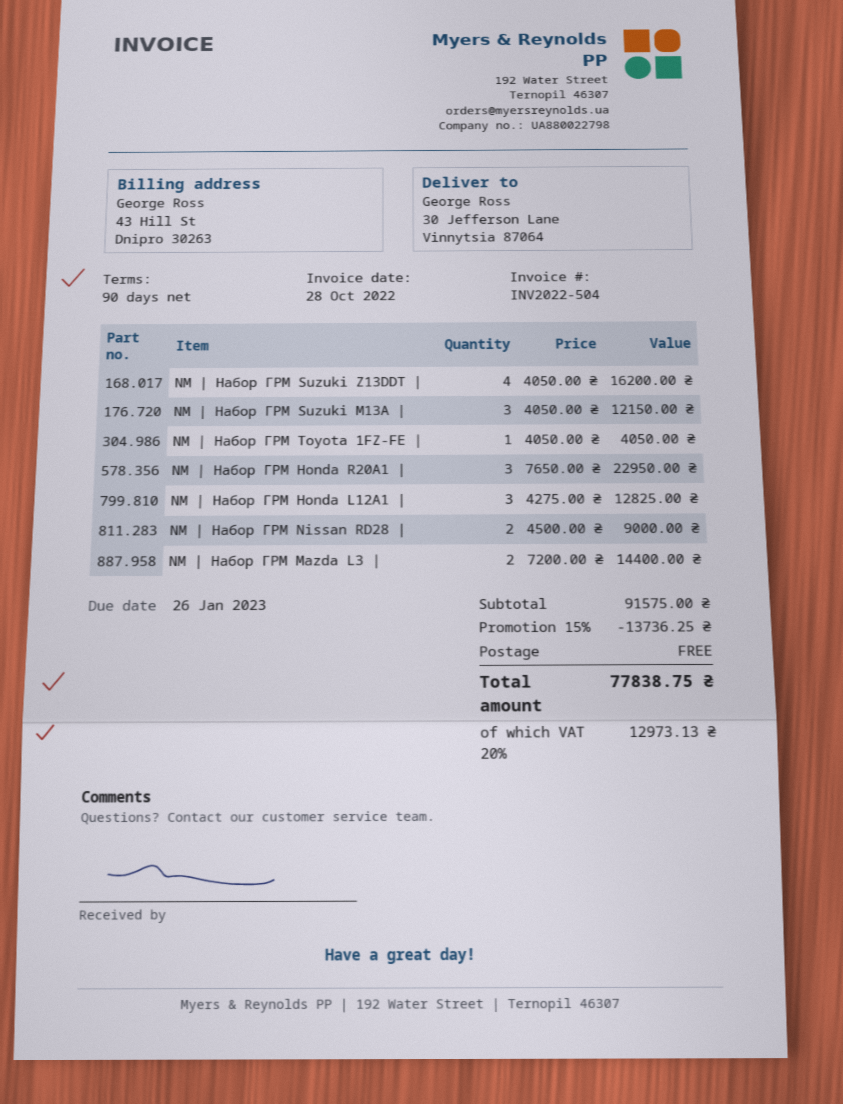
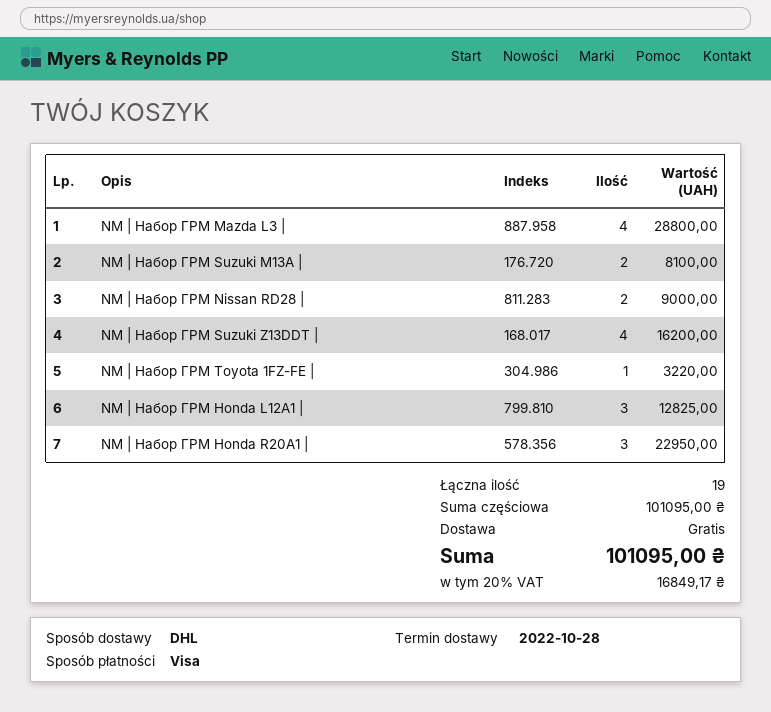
NM | Набор ГРМ Suzuki M13A |: 3 for 12150.00 -> 2 for 8100.00
NM | Набор ГРМ Toyota 1FZ-FE |: 1 for 4050.00 -> 1 for 3220.00
NM | Набор ГРМ Mazda L3 |: 2 for 14400.00 -> 4 for 28800.00
subtotal: 91575.00 -> 101095.00
discount: 15% = 13736.25 -> none
tax: 20% = 12973.13 -> 20% = 16849.17
total: 77838.75 -> 101095.00

